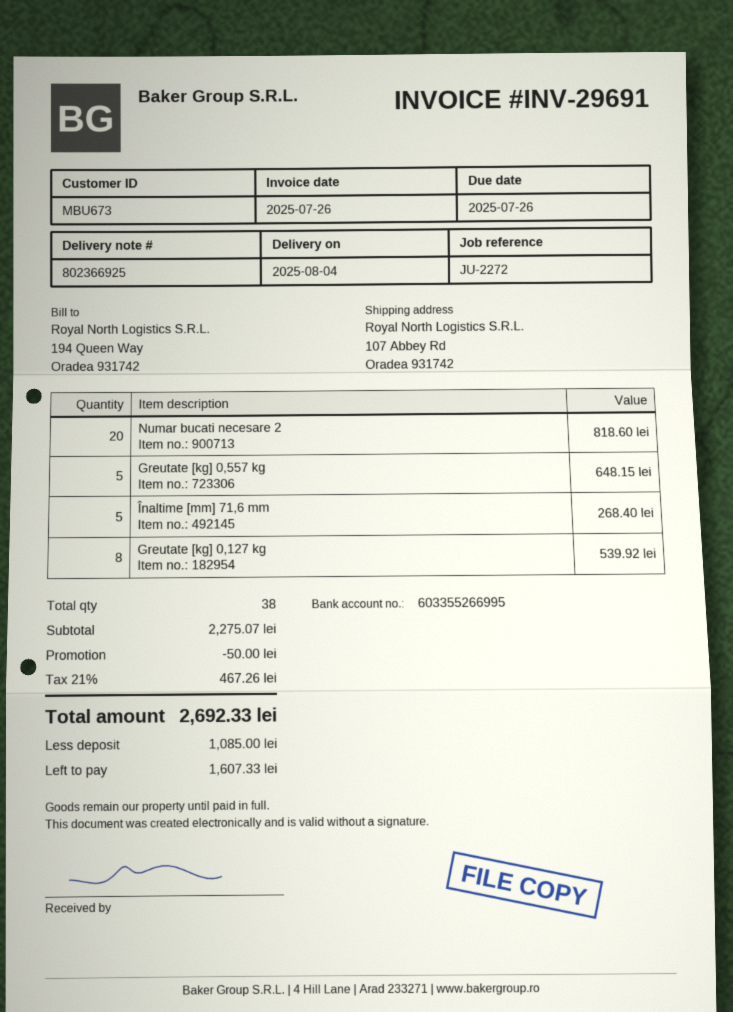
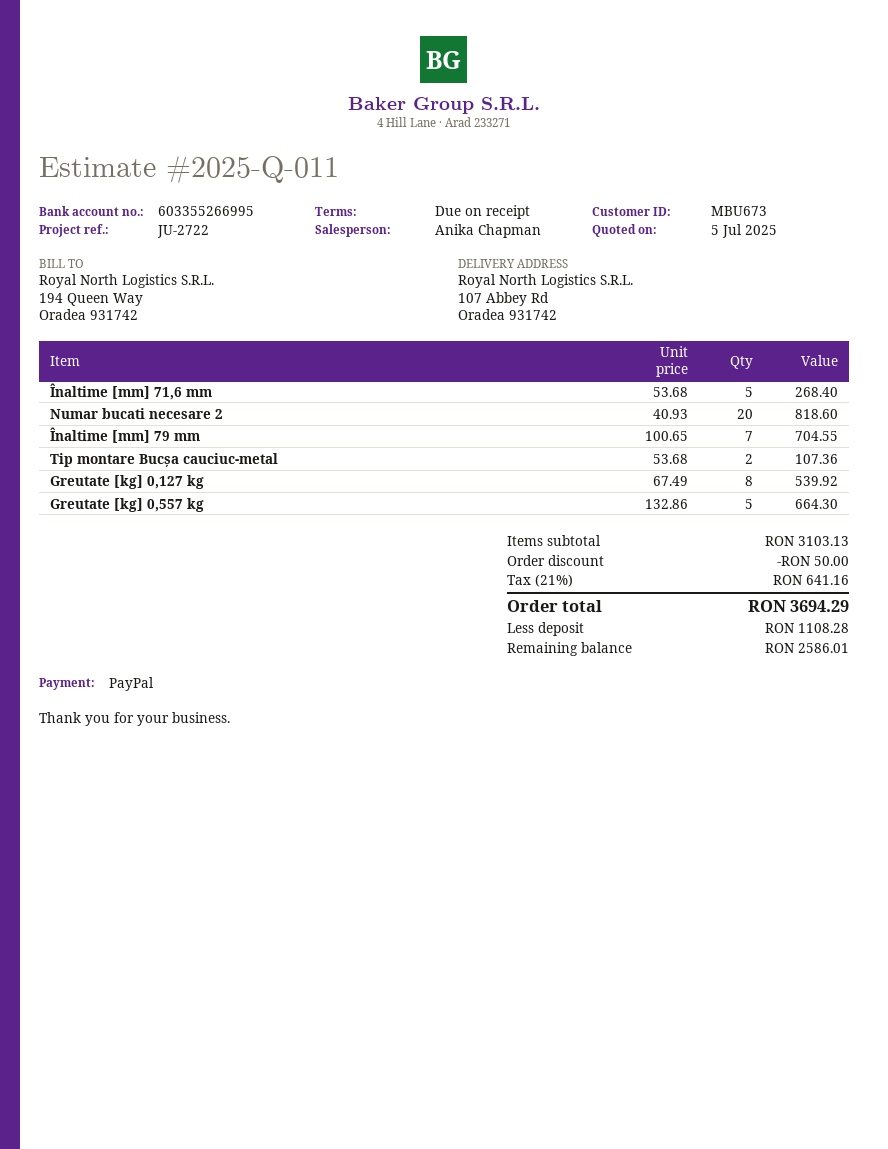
reference: JU-2272 -> JU-2722
Greutate [kg] 0,557 kg: 5 for 648.15 -> 5 for 664.30
Înaltime [mm] 79 mm: none -> 7 for 704.55
Tip montare Bucșa cauciuc-metal: none -> 2 for 107.36
subtotal: 2275.07 -> 3103.13
tax: 21% = 467.26 -> 21% = 641.16
total: 2692.33 -> 3694.29
deposit: 1085.00 -> 1108.28
balance: 1607.33 -> 2586.01

